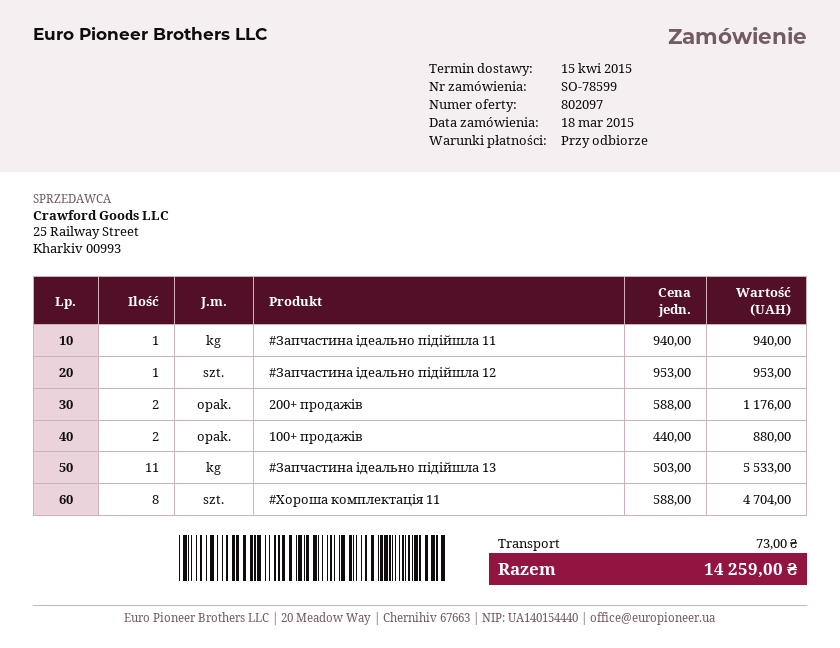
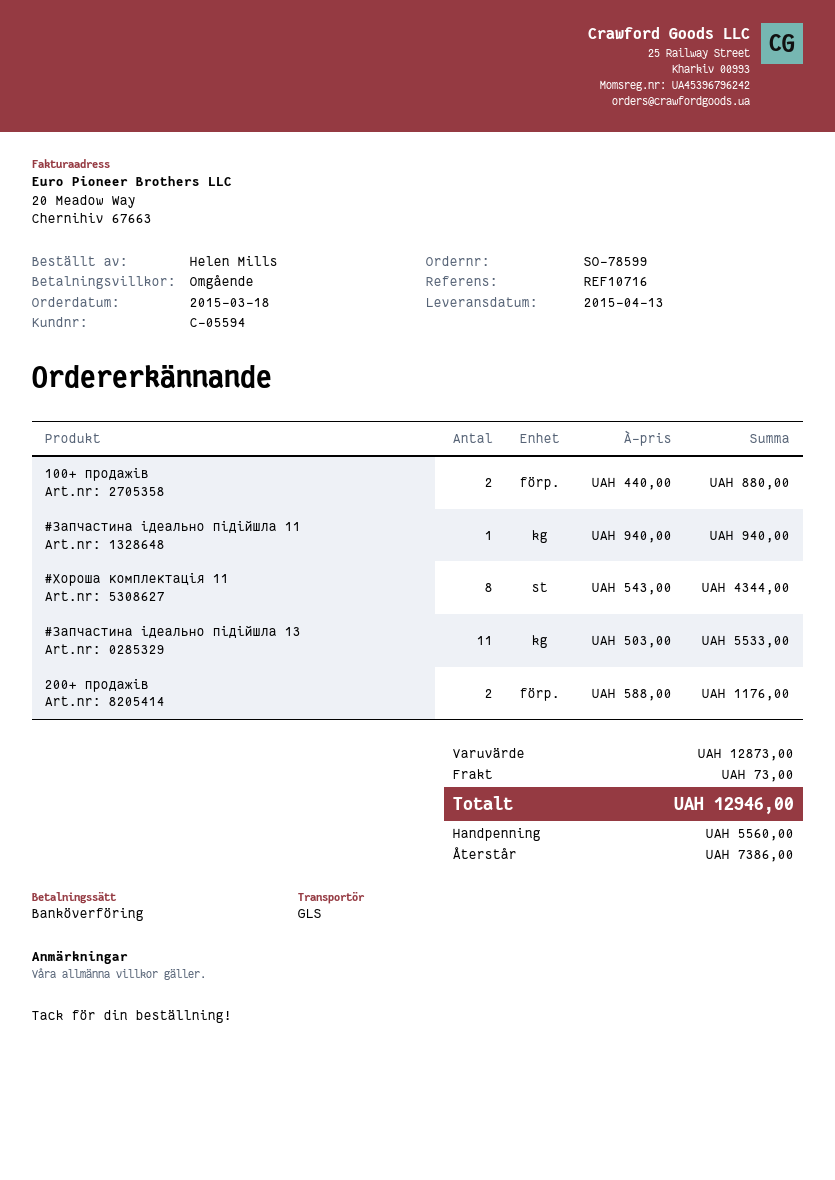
delivery date: 2015-04-15 -> 2015-04-13
#Запчастина ідеально підійшла 12: 1 x 953.00 = 953.00 -> none
#Хороша комплектація 11: 8 x 588.00 = 4704.00 -> 8 x 543.00 = 4344.00
total: 14259.00 -> 12946.00

